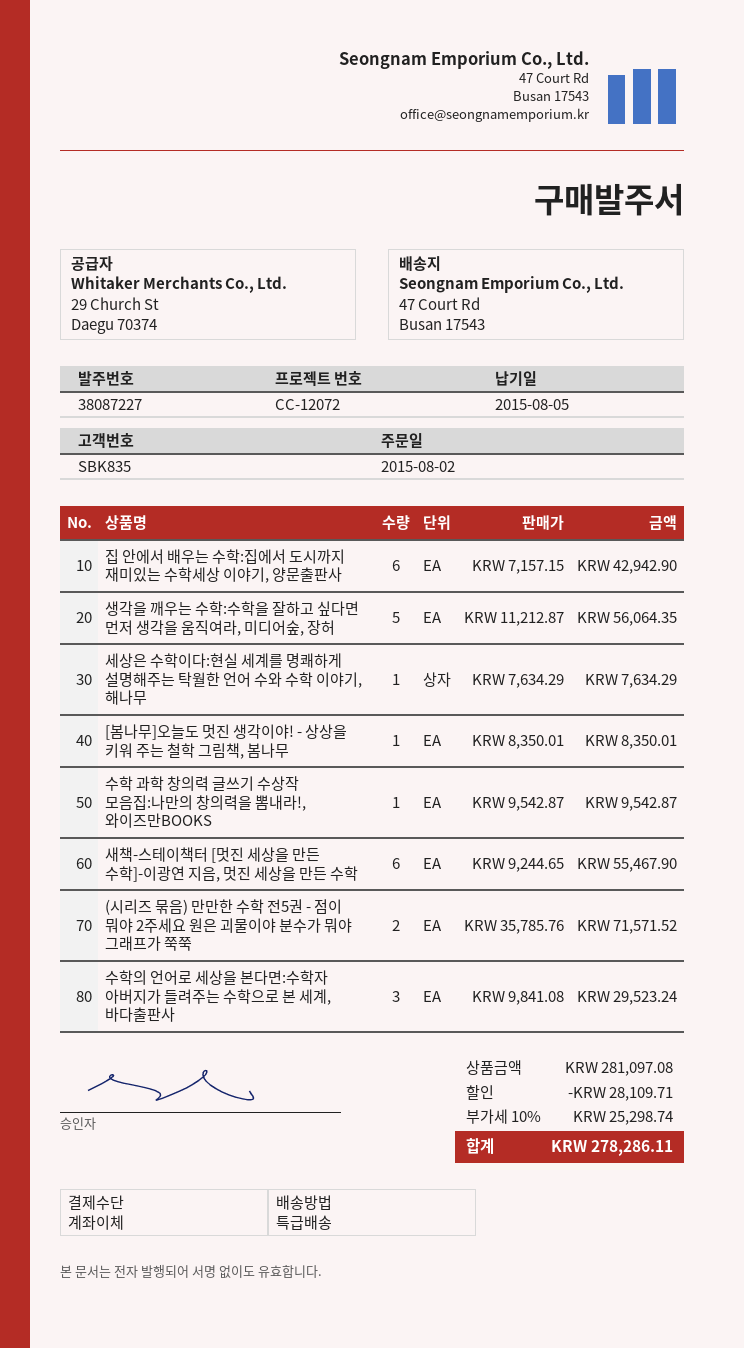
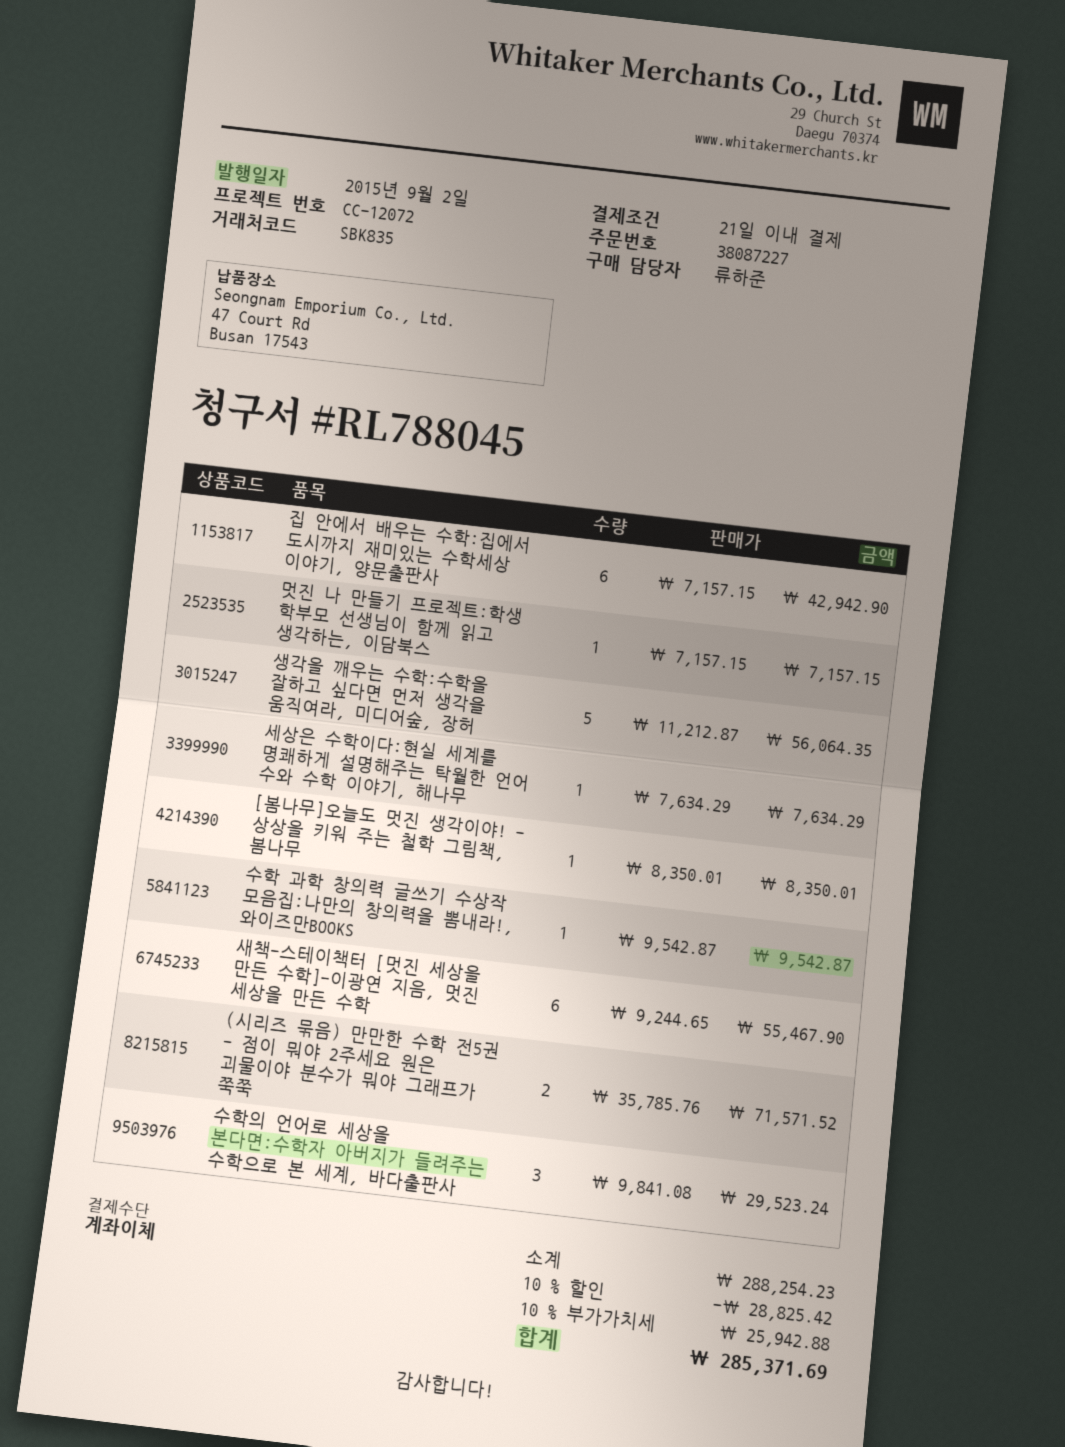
멋진 나 만들기 프로젝트:학생 학부모 선생님이 함께 읽고 생각하는, 이담북스: none -> 1 x 7157.15 = 7157.15
subtotal: 281097.08 -> 288254.23
discount: 28109.71 -> 28825.42
tax: 10% = 25298.74 -> 10% = 25942.88
total: 278286.11 -> 285371.69

